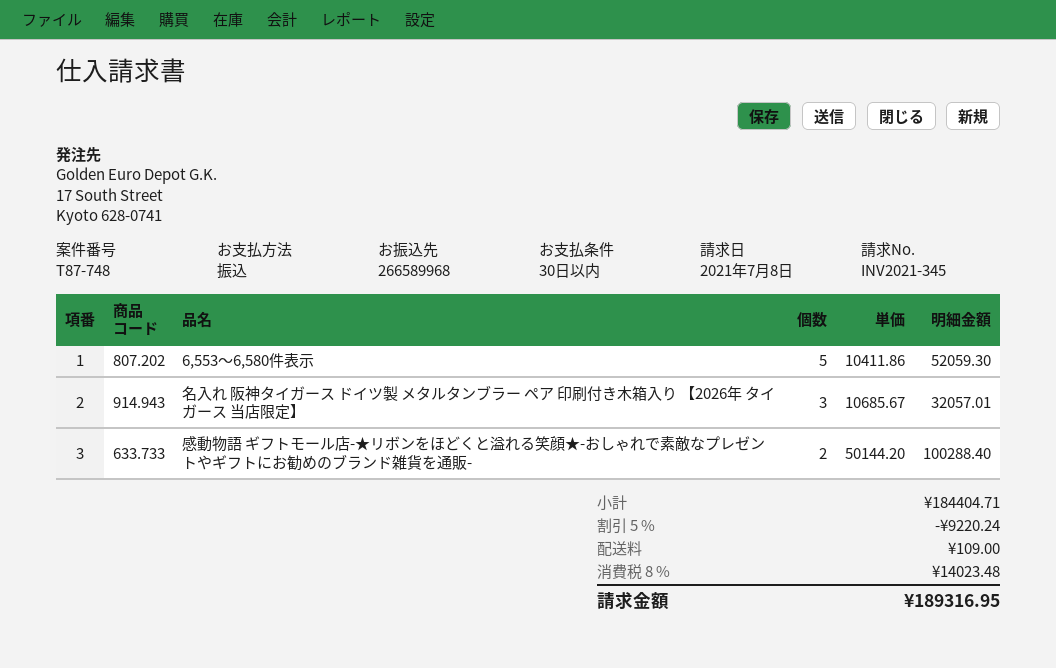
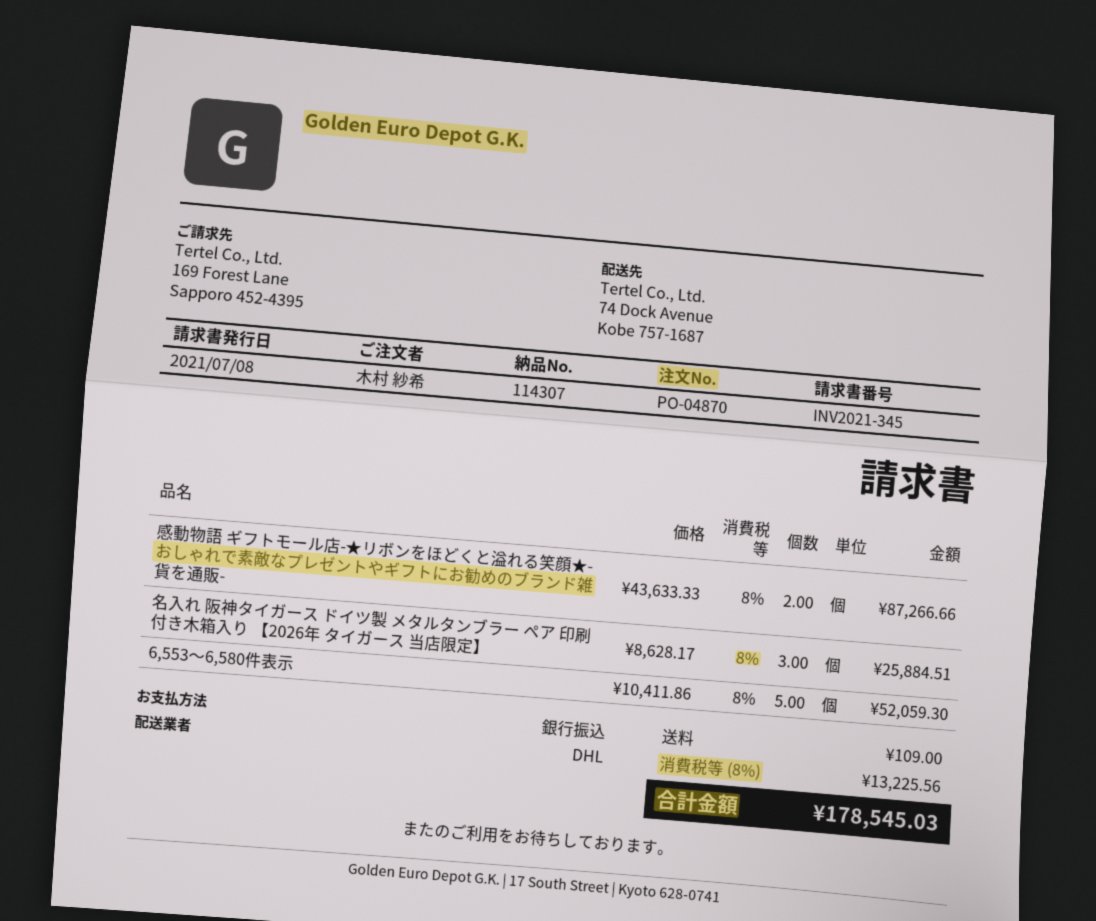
名入れ 阪神タイガース ドイツ製 メタルタンブラー ペア 印刷付き木箱入り 【2026年 タイガース 当店限定】: 3 x 10685.67 = 32057.01 -> 3 x 8628.17 = 25884.51
感動物語 ギフトモール店-★リボンをほどくと溢れる笑顔★-おしゃれで素敵なプレゼントやギフトにお勧めのブランド雑貨を通販-: 2 x 50144.20 = 100288.40 -> 2 x 43633.33 = 87266.66
discount: 5% = 9220.24 -> none
tax: 8% = 14023.48 -> 8% = 13225.56
total: 189316.95 -> 178545.03

